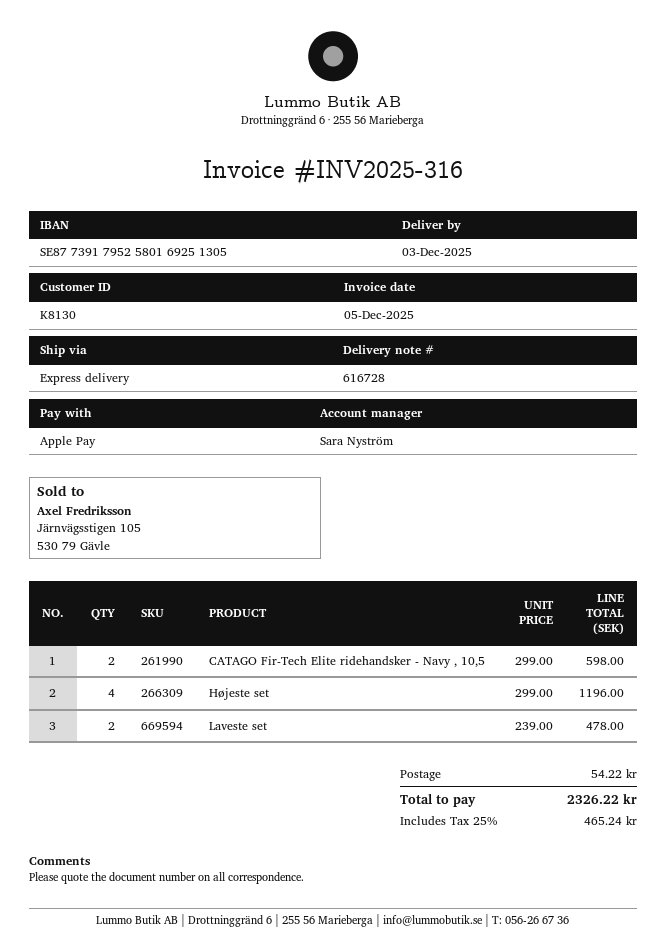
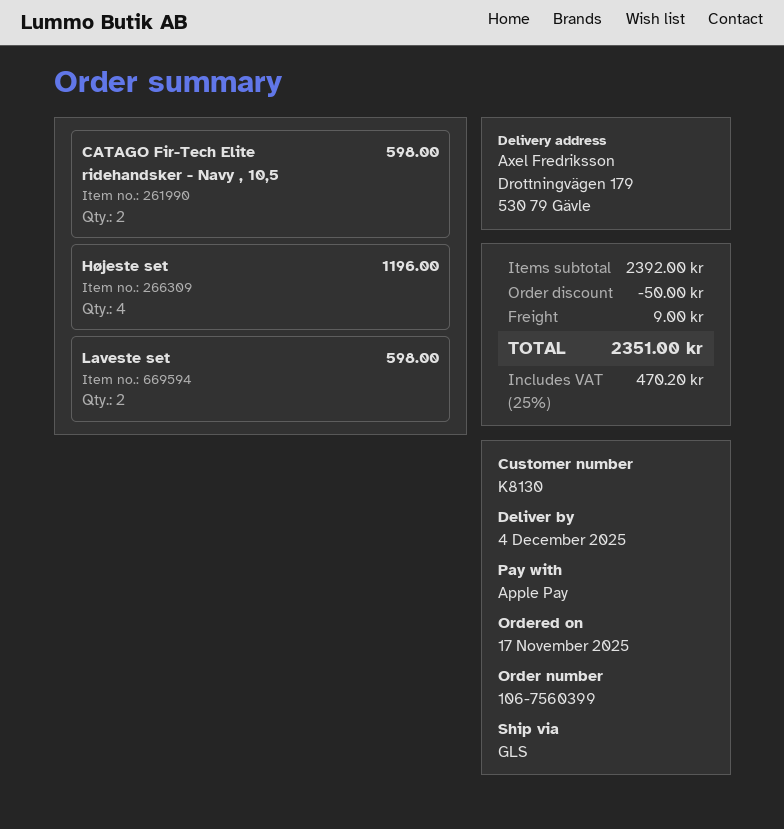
delivery date: 2025-12-03 -> 2025-12-04
shipping method: express -> GLS
Laveste set: 2 for 478.00 -> 2 for 598.00
discount: none -> 50.00
shipping: 54.22 -> 9.00
tax: 25% = 465.24 -> 25% = 470.20
total: 2326.22 -> 2351.00

